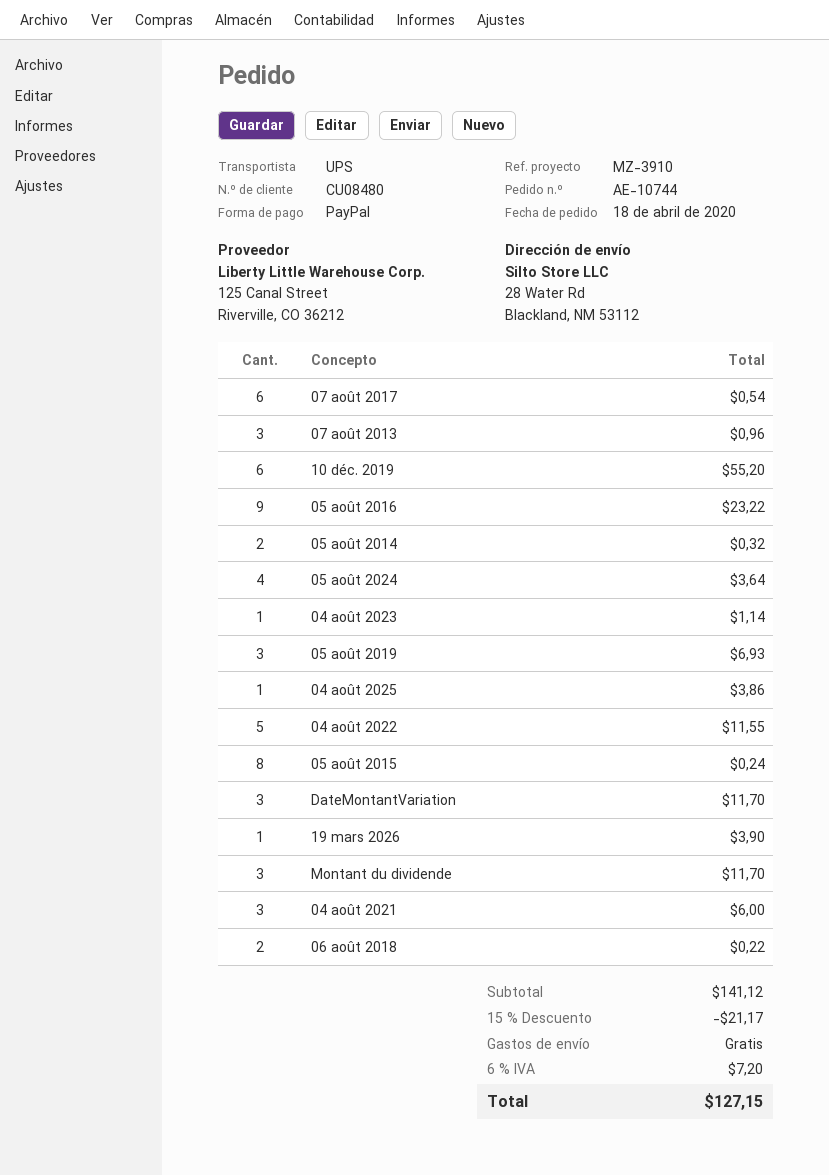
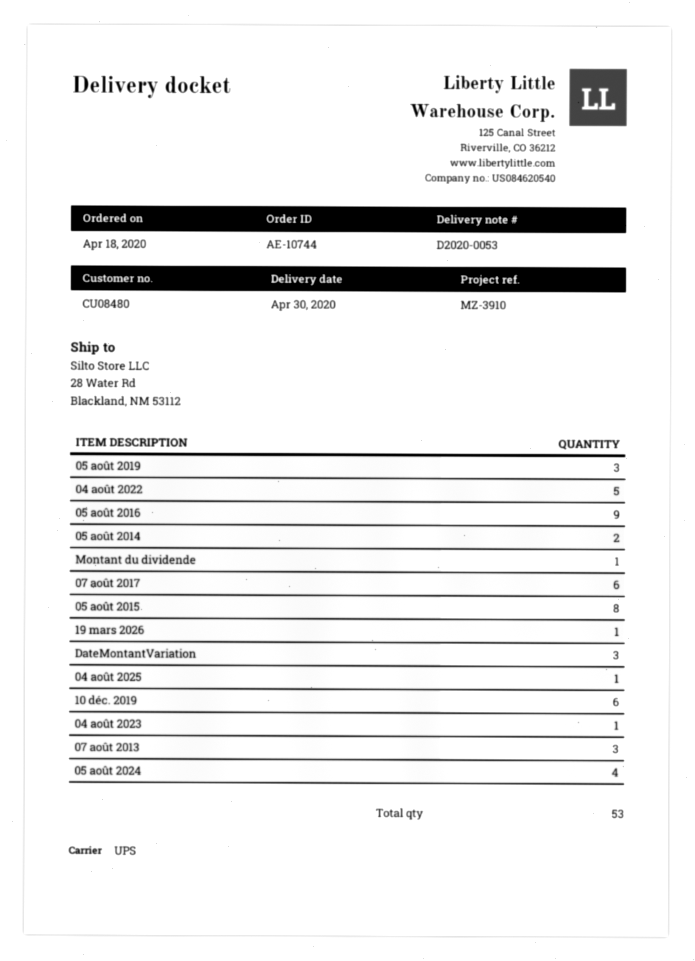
Montant du dividende: 3 -> 1
04 août 2021: 3 -> none
06 août 2018: 2 -> none

